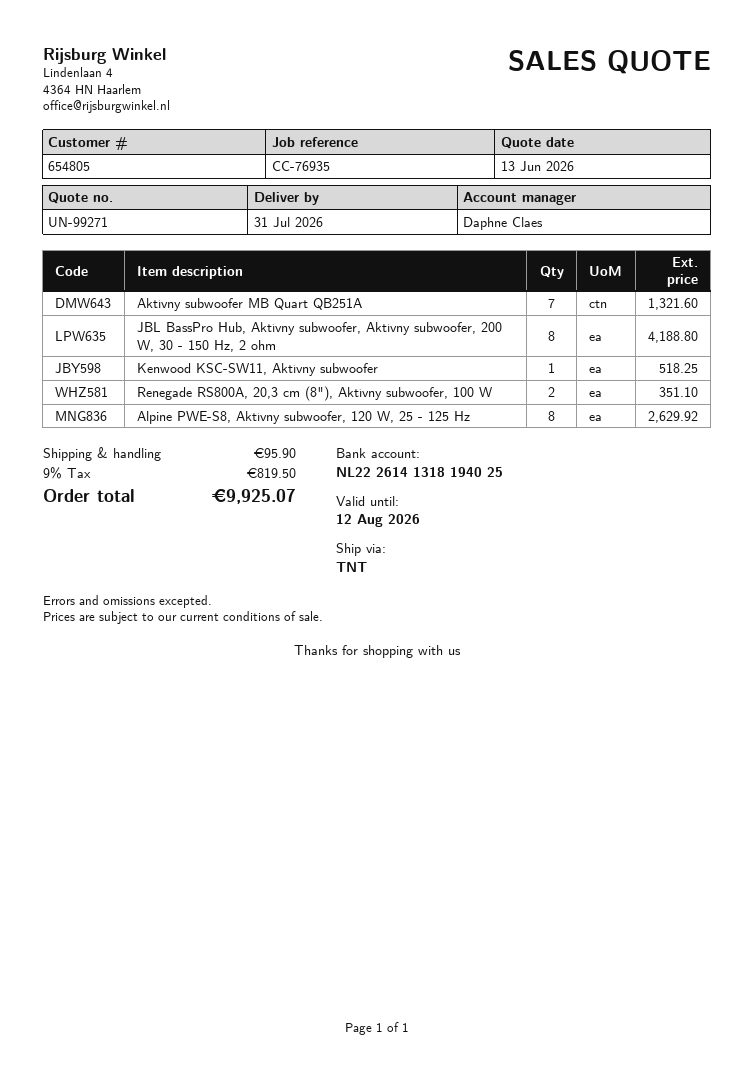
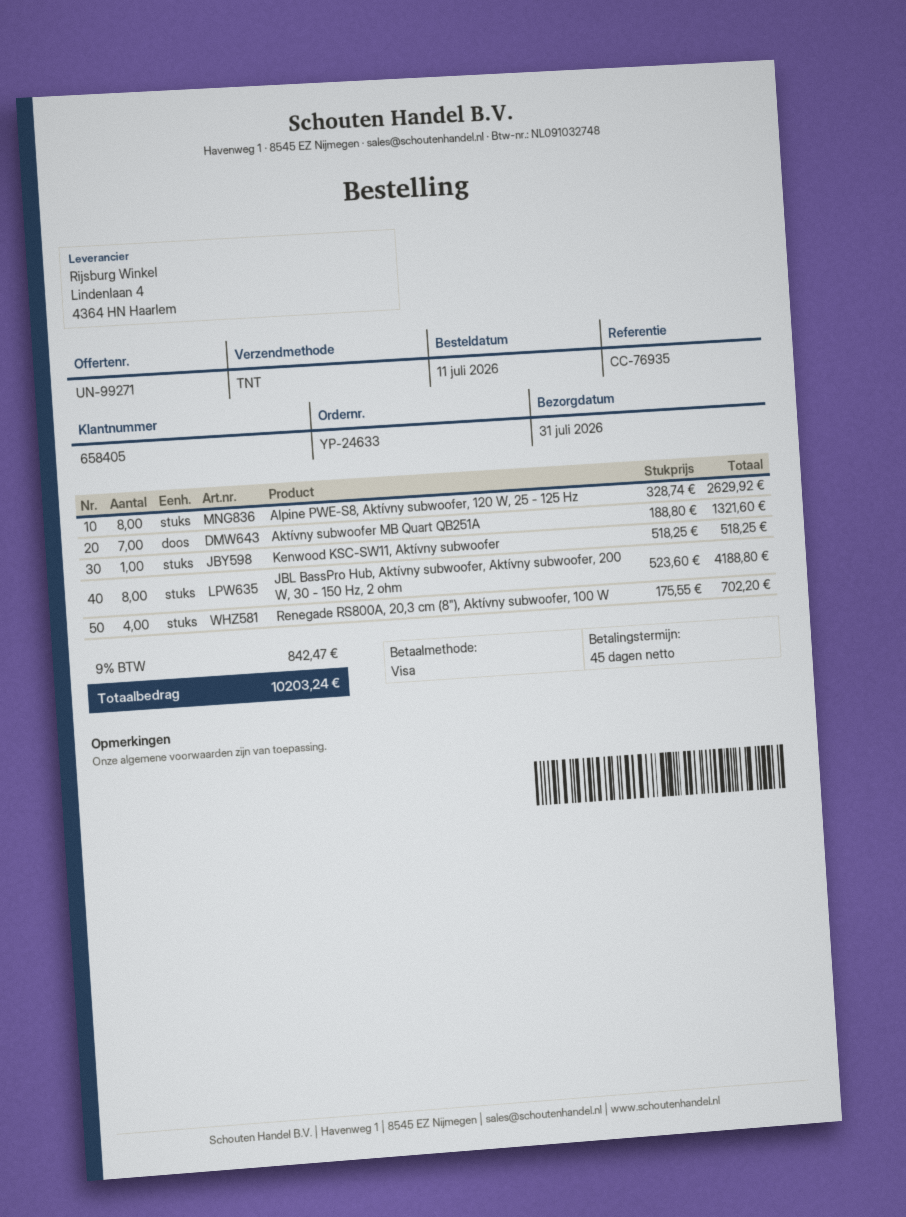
customer number: 654805 -> 658405
Renegade RS800A, 20,3 cm (8"), Aktívny subwoofer, 100 W: 2 for 351.10 -> 4 for 702.20
shipping: 95.90 -> none
tax: 9% = 819.50 -> 9% = 842.47
total: 9925.07 -> 10203.24

